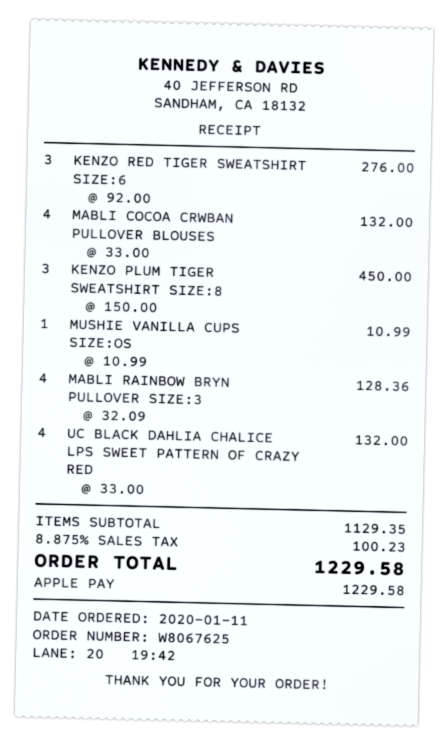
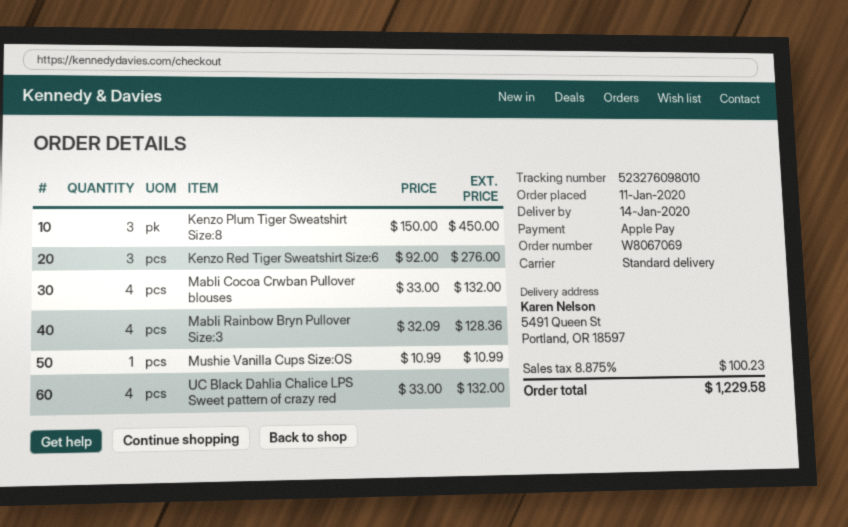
order number: W8067625 -> W8067069

